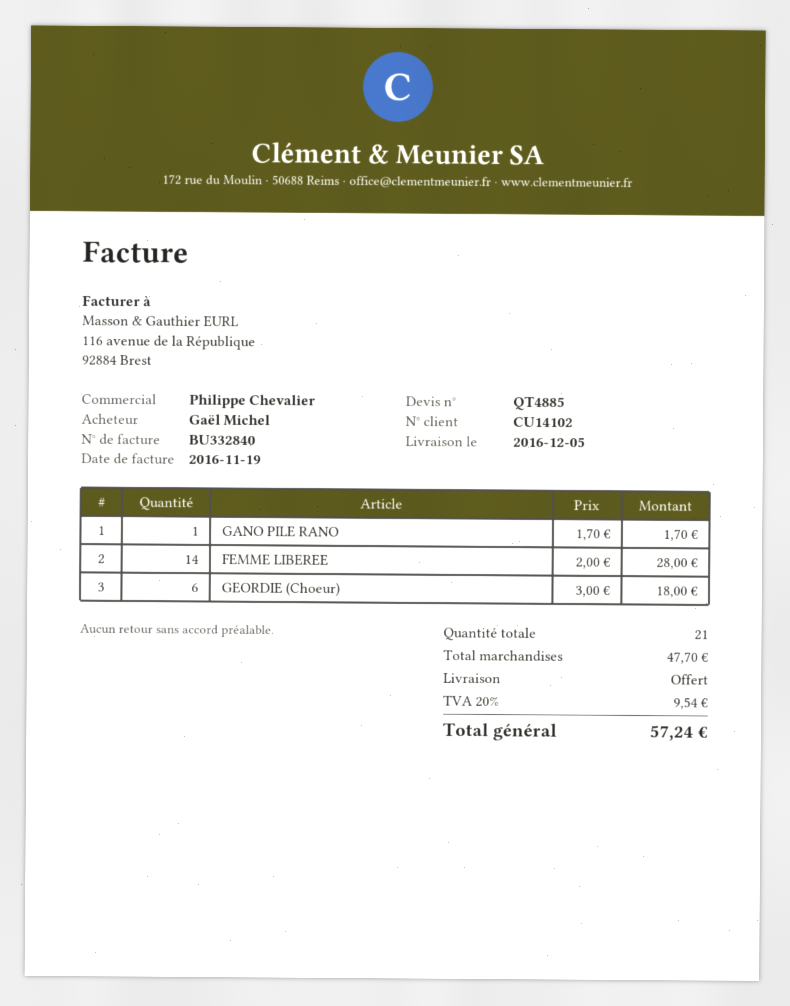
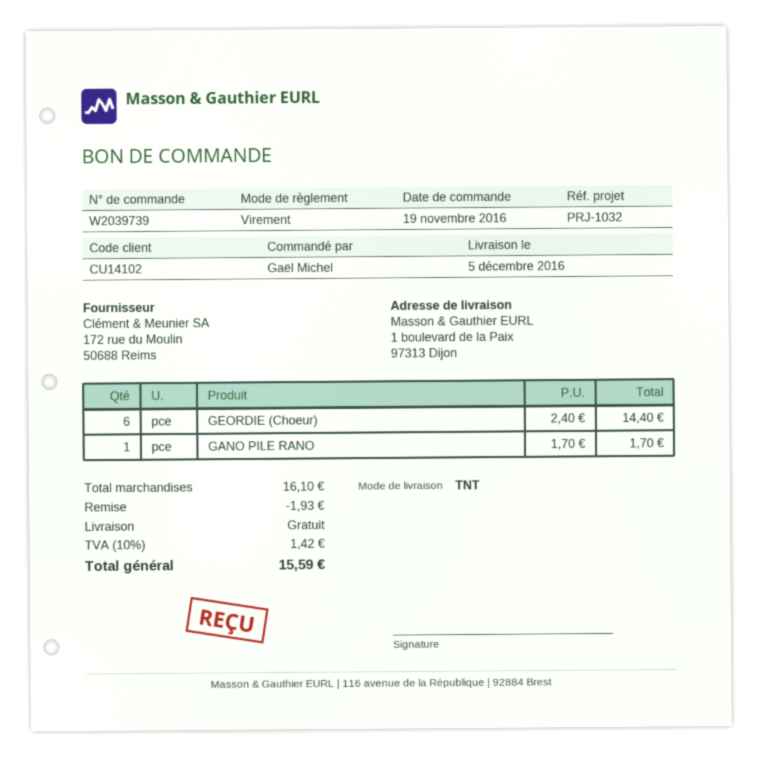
FEMME LIBEREE: 14 x 2.00 = 28.00 -> none
GEORDIE (Choeur): 6 x 3.00 = 18.00 -> 6 x 2.40 = 14.40
subtotal: 47.70 -> 16.10
discount: none -> 1.93
tax: 20% = 9.54 -> 10% = 1.42
total: 57.24 -> 15.59

